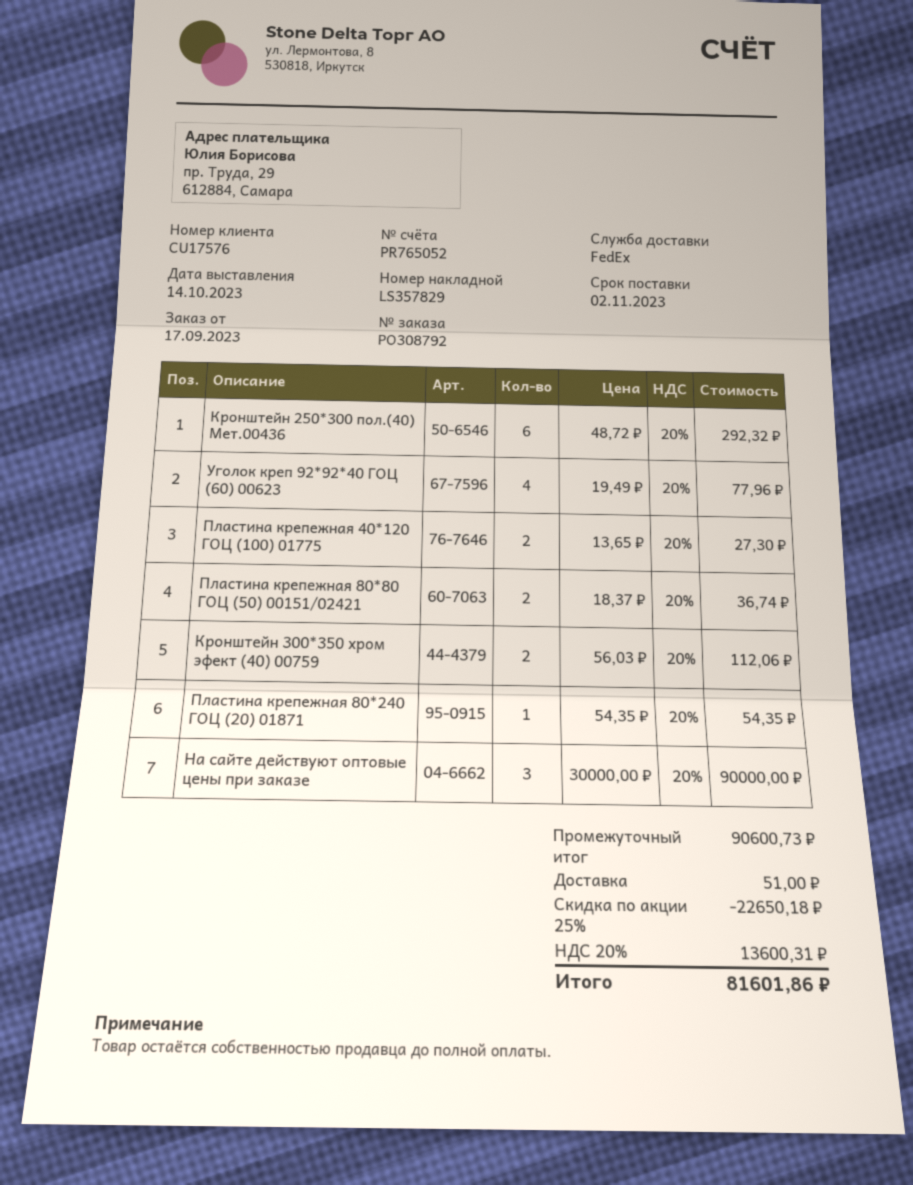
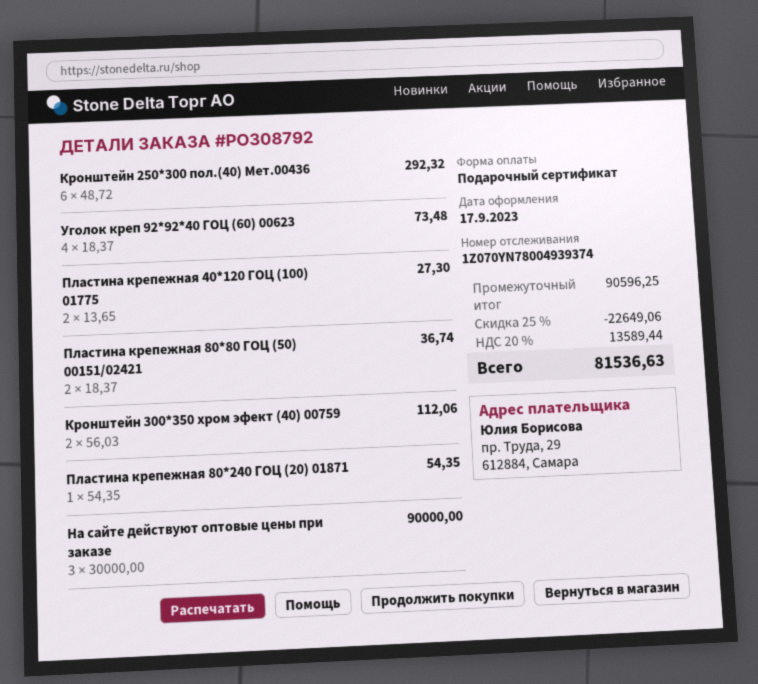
Уголок креп 92*92*40 ГОЦ (60) 00623: 4 x 19.49 = 77.96 -> 4 x 18.37 = 73.48
subtotal: 90600.73 -> 90596.25
discount: 25% = 22650.18 -> 25% = 22649.06
shipping: 51.00 -> none
tax: 20% = 13600.31 -> 20% = 13589.44
total: 81601.86 -> 81536.63

